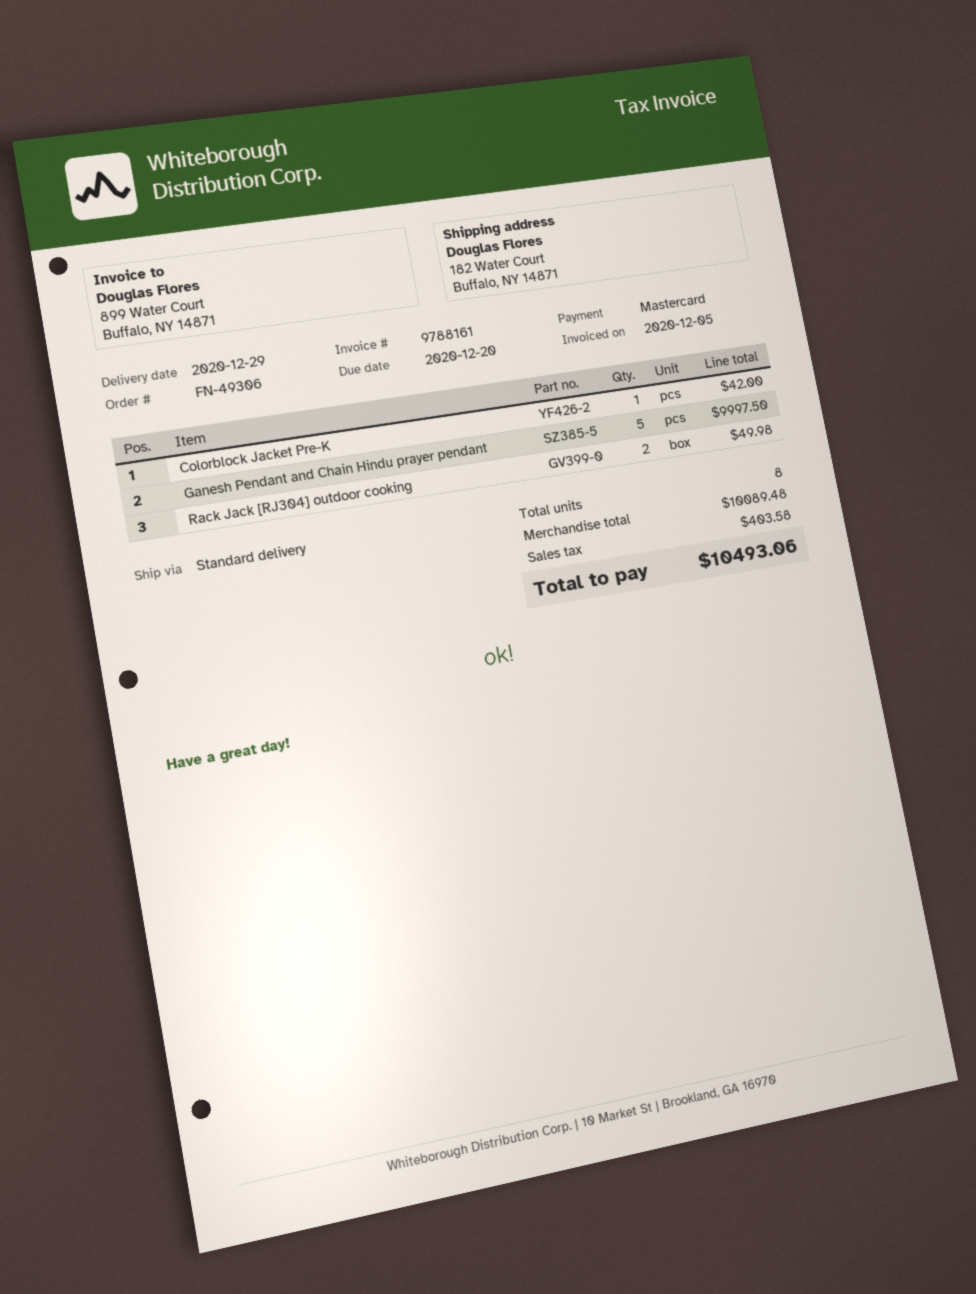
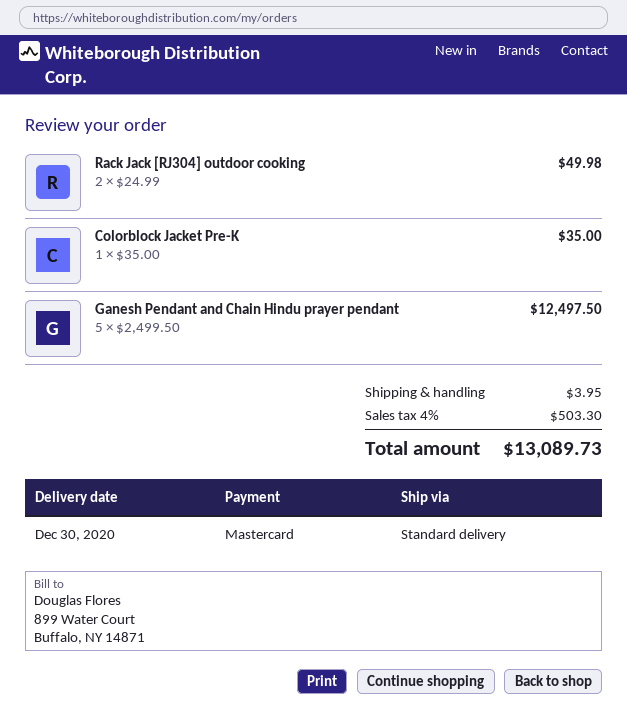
delivery date: 2020-12-29 -> 2020-12-30
Colorblock Jacket Pre-K: 1 for 42.00 -> 1 for 35.00
Ganesh Pendant and Chain Hindu prayer pendant: 5 for 9997.50 -> 5 for 12497.50
shipping: none -> 3.95
tax: 403.58 -> 503.30
total: 10493.06 -> 13089.73

